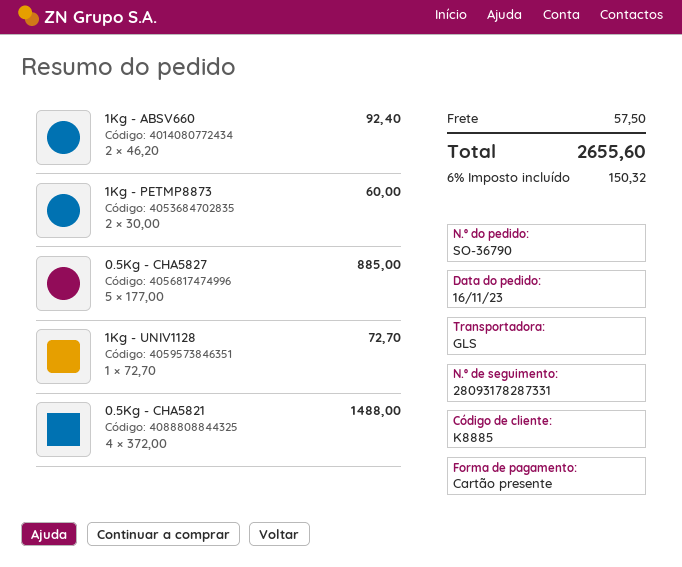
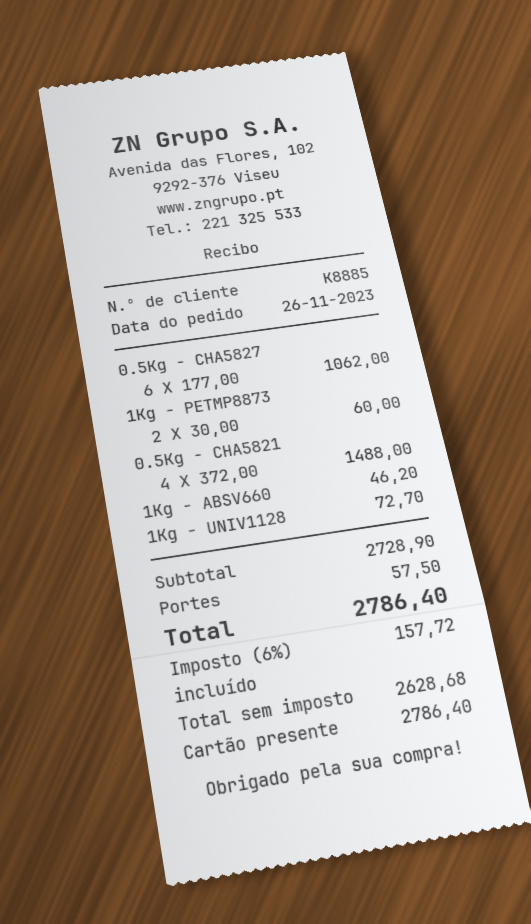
order date: 2023-11-16 -> 2023-11-26
1Kg - ABSV660: 2 x 46.20 = 92.40 -> 1 x 46.20 = 46.20
0.5Kg - CHA5827: 5 x 177.00 = 885.00 -> 6 x 177.00 = 1062.00
tax: 6% = 150.32 -> 6% = 157.72
total: 2655.60 -> 2786.40

